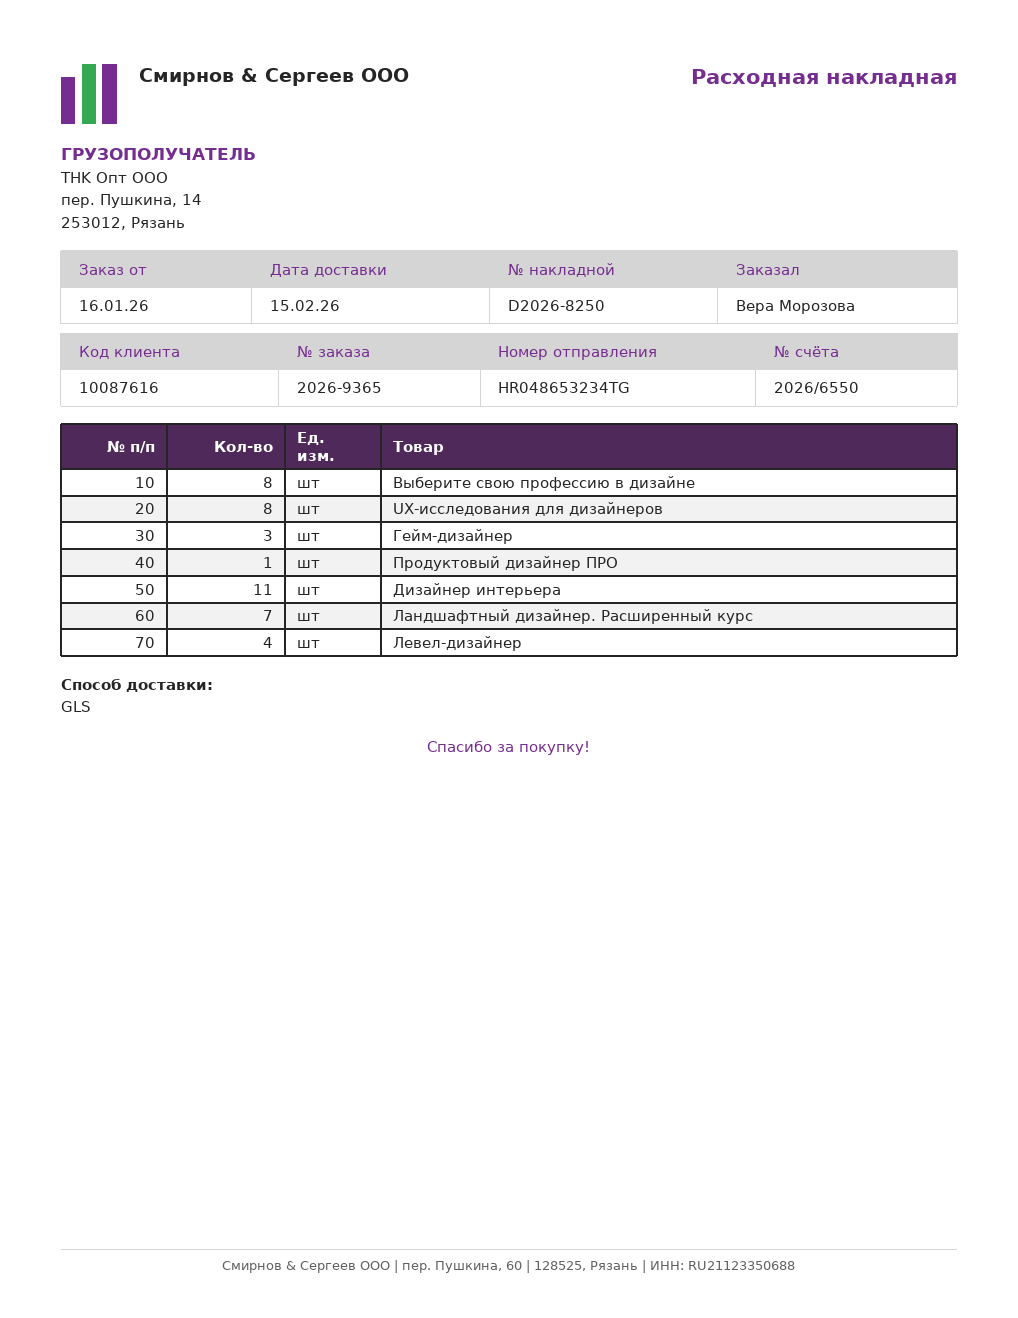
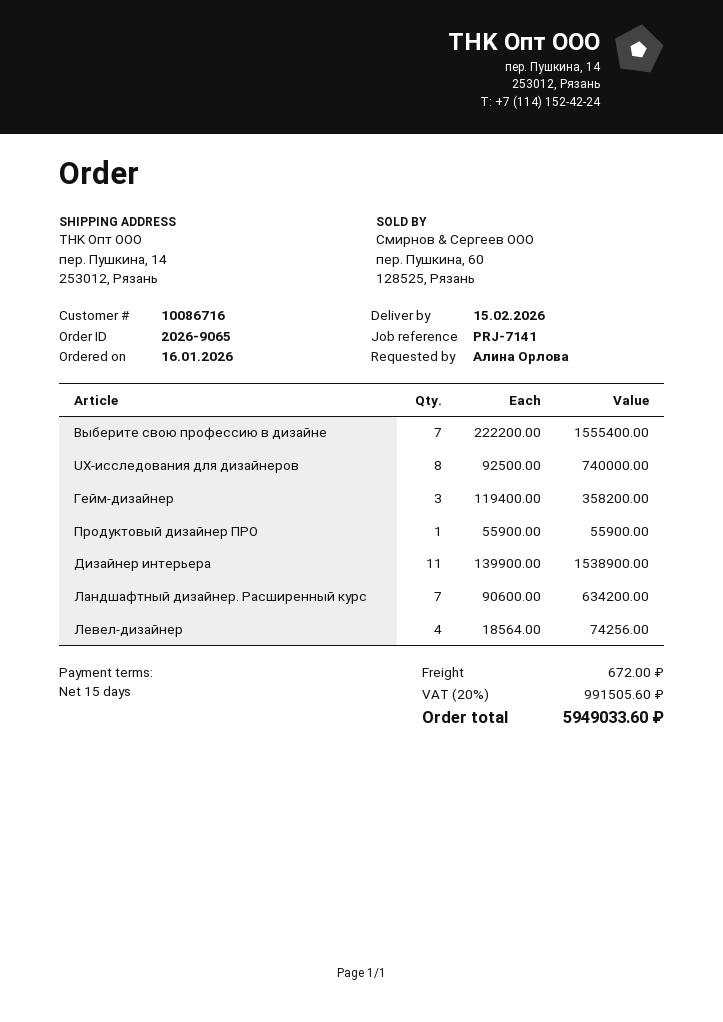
order number: 2026-9365 -> 2026-9065
customer number: 10087616 -> 10086716
ordered by: Вера Морозова -> Алина Орлова
Выберите свою профессию в дизайне: 8 -> 7

